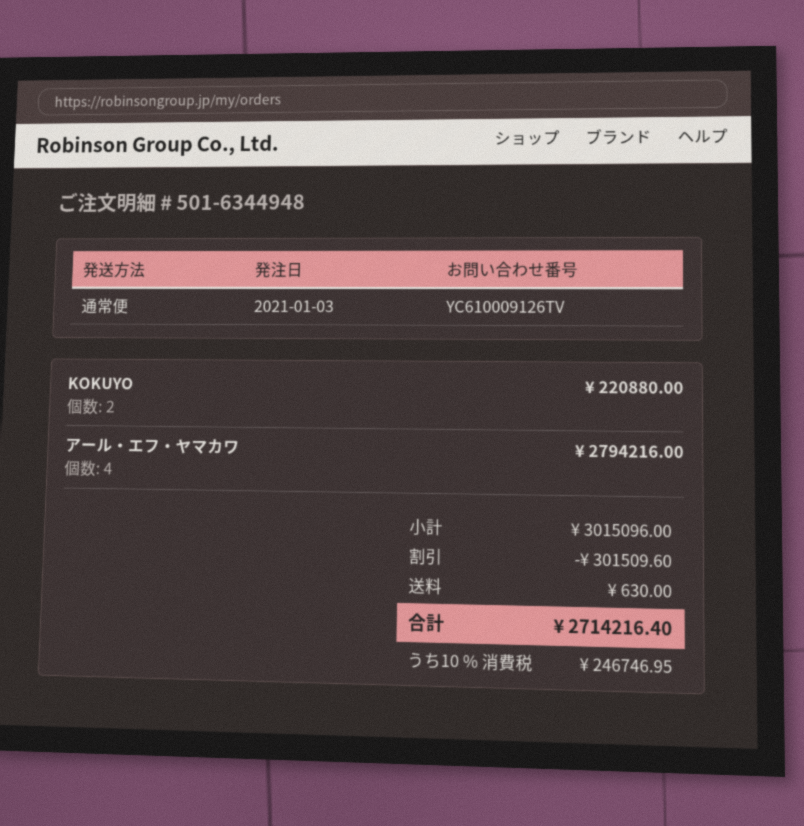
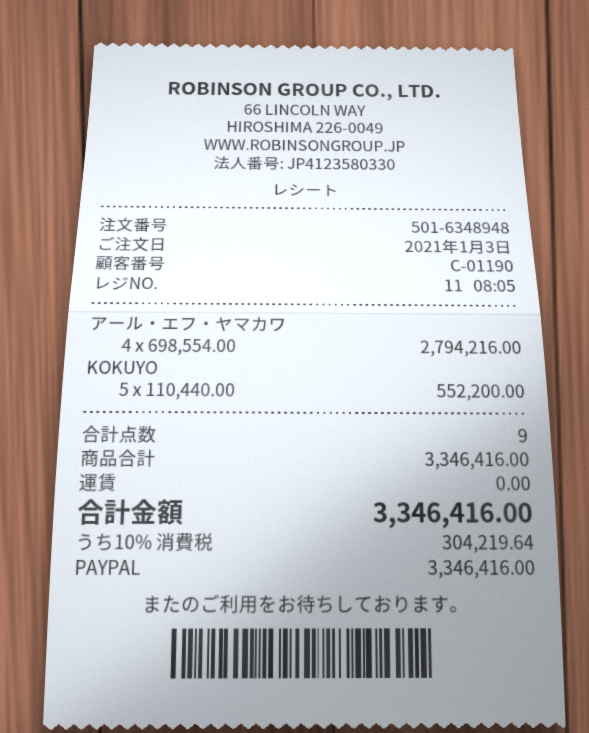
order number: 501-6344948 -> 501-6348948
KOKUYO: 2 for 220880.00 -> 5 for 552200.00
subtotal: 3015096.00 -> 3346416.00
discount: 301509.60 -> none
shipping: 630.00 -> 0.00
tax: 10% = 246746.95 -> 10% = 304219.64
total: 2714216.40 -> 3346416.00

